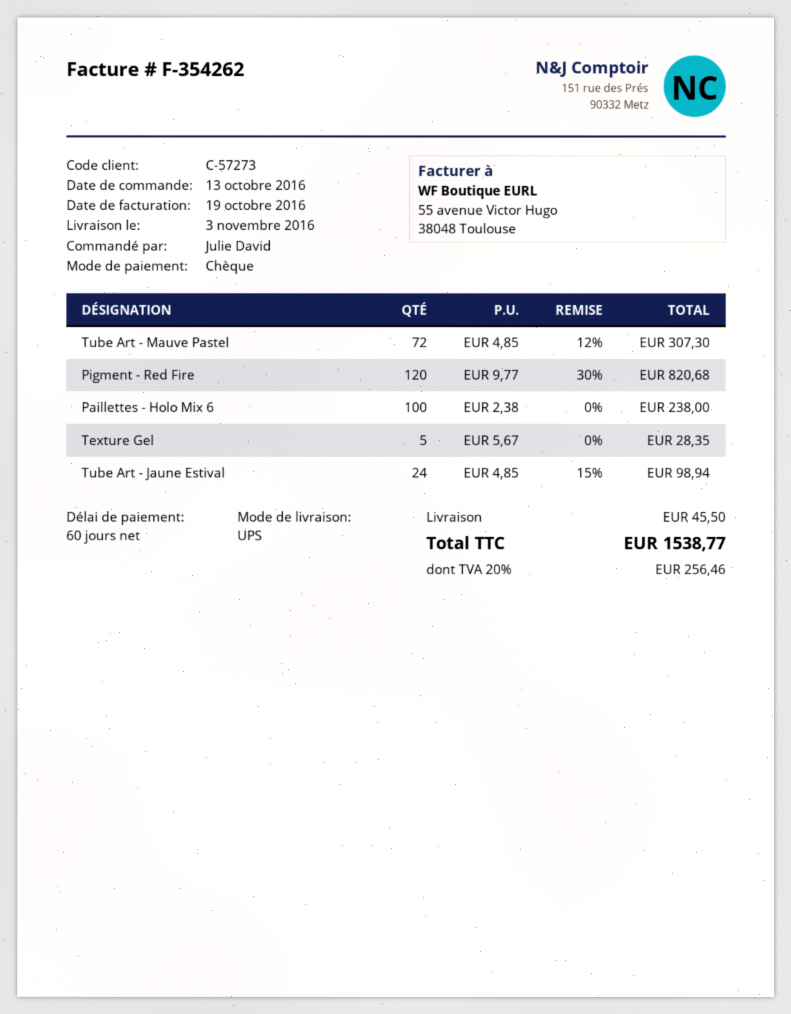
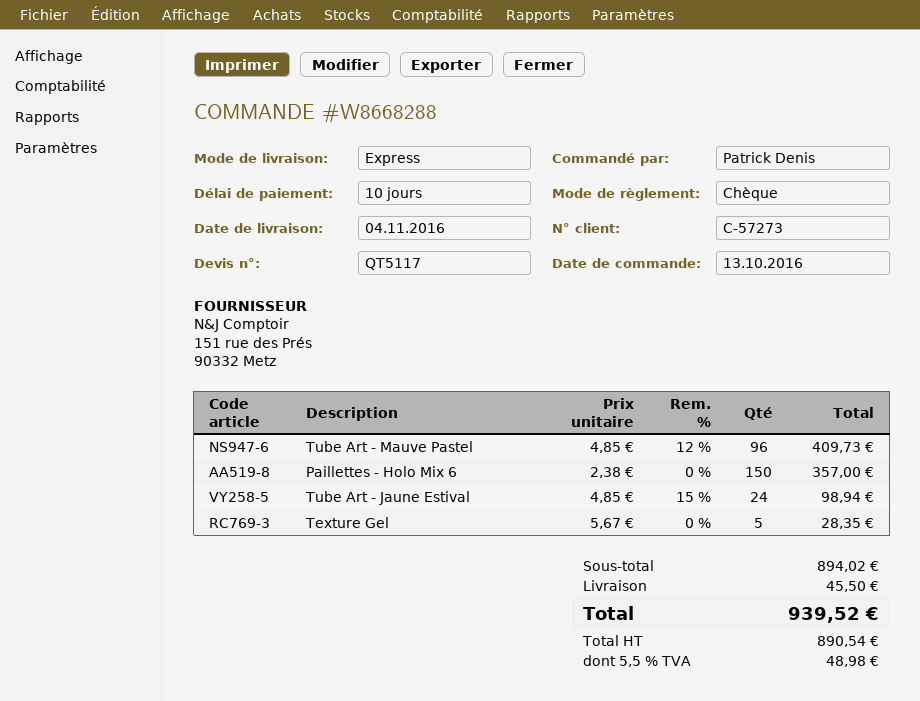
delivery date: 2016-11-03 -> 2016-11-04
payment terms: 60 days -> 10 days
ordered by: Julie David -> Patrick Denis
shipping method: UPS -> express
Tube Art - Mauve Pastel: 72 x 4.85 - 12% = 307.30 -> 96 x 4.85 - 12% = 409.73
Pigment - Red Fire: 120 x 9.77 - 30% = 820.68 -> none
Paillettes - Holo Mix 6: 100 x 2.38 = 238.00 -> 150 x 2.38 = 357.00
tax: 20% = 256.46 -> 5.5% = 48.98
total: 1538.77 -> 939.52

